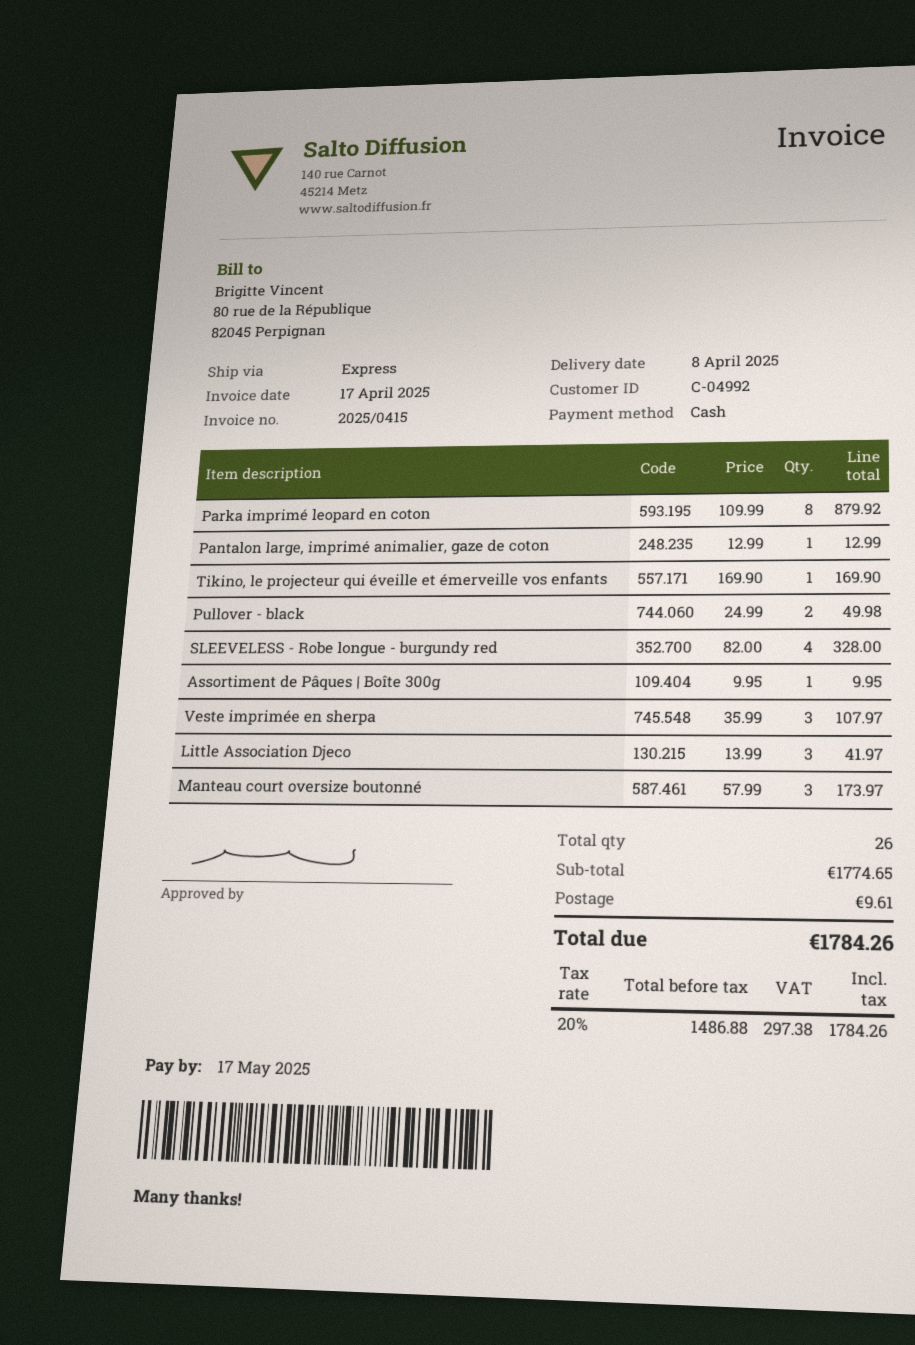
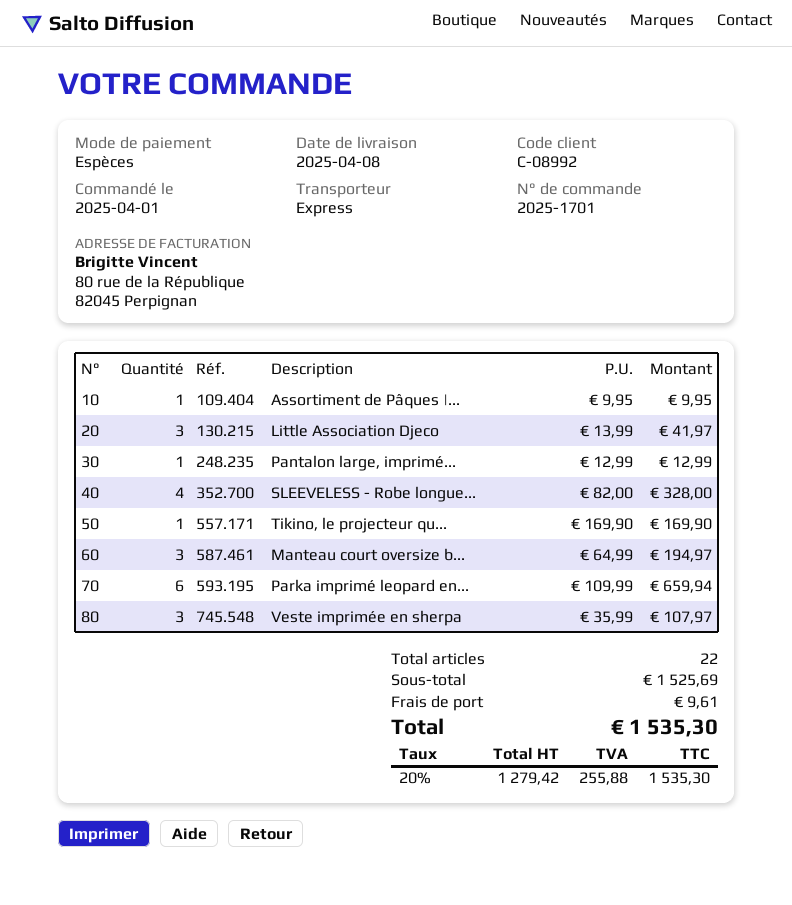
customer number: C-04992 -> C-08992
Parka imprimé leopard en coton: 8 x 109.99 = 879.92 -> 6 x 109.99 = 659.94
Pullover - black: 2 x 24.99 = 49.98 -> none
Manteau court oversize boutonné: 3 x 57.99 = 173.97 -> 3 x 64.99 = 194.97
total quantity: 26 -> 22
subtotal: 1774.65 -> 1525.69
net: 1486.88 -> 1279.42
tax: 20% = 297.38 -> 20% = 255.88
total: 1784.26 -> 1535.30

